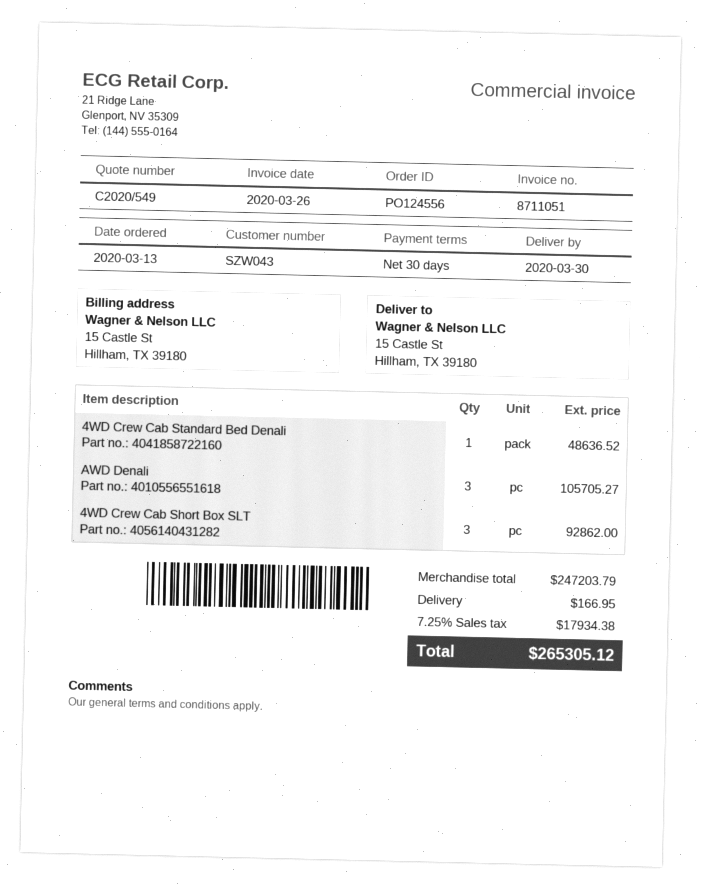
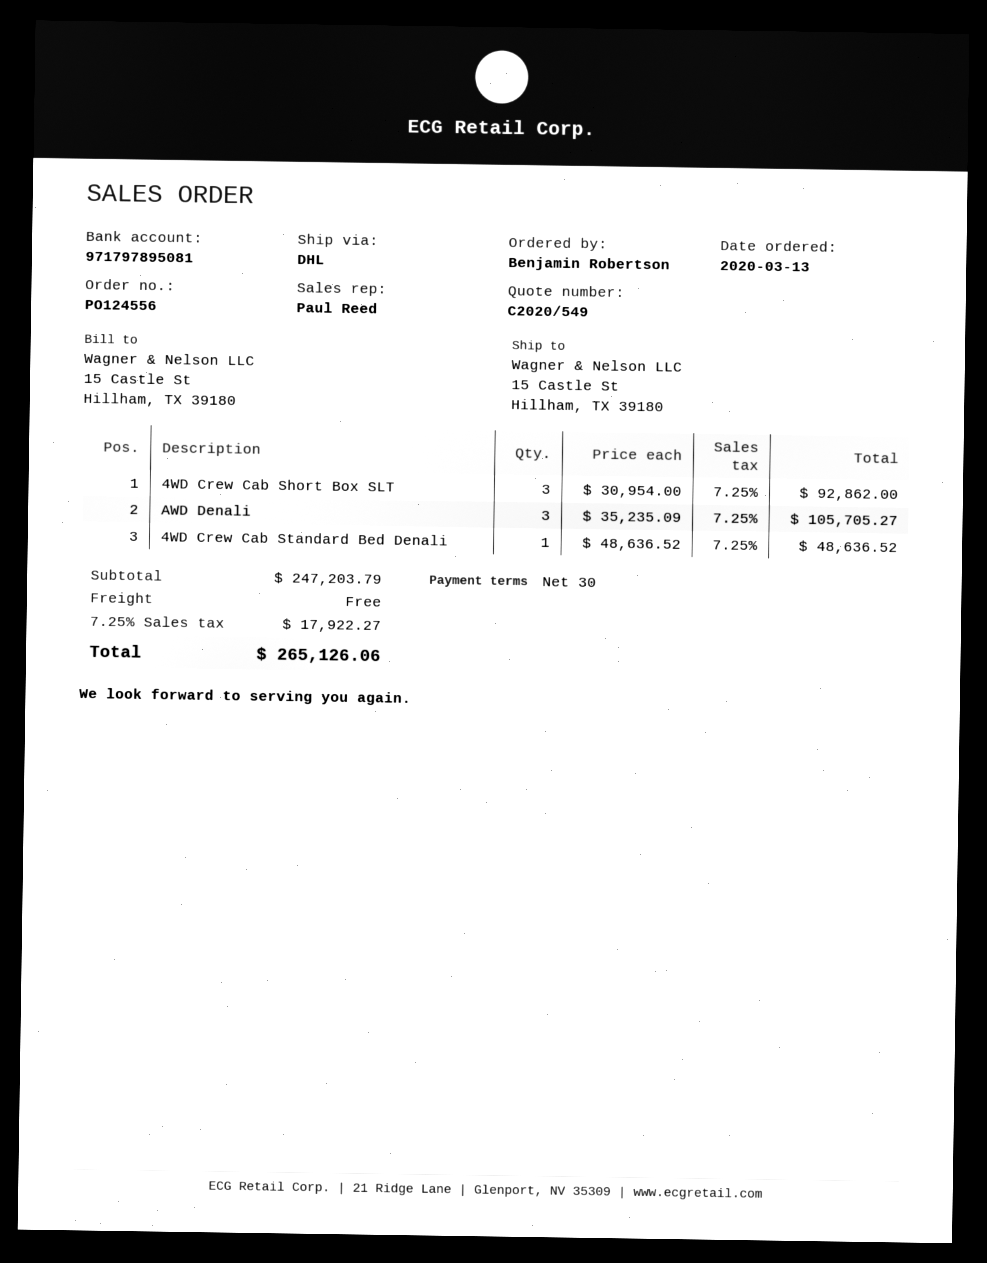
shipping: 166.95 -> 0.00
tax: 7.25% = 17934.38 -> 7.25% = 17922.27
total: 265305.12 -> 265126.06

